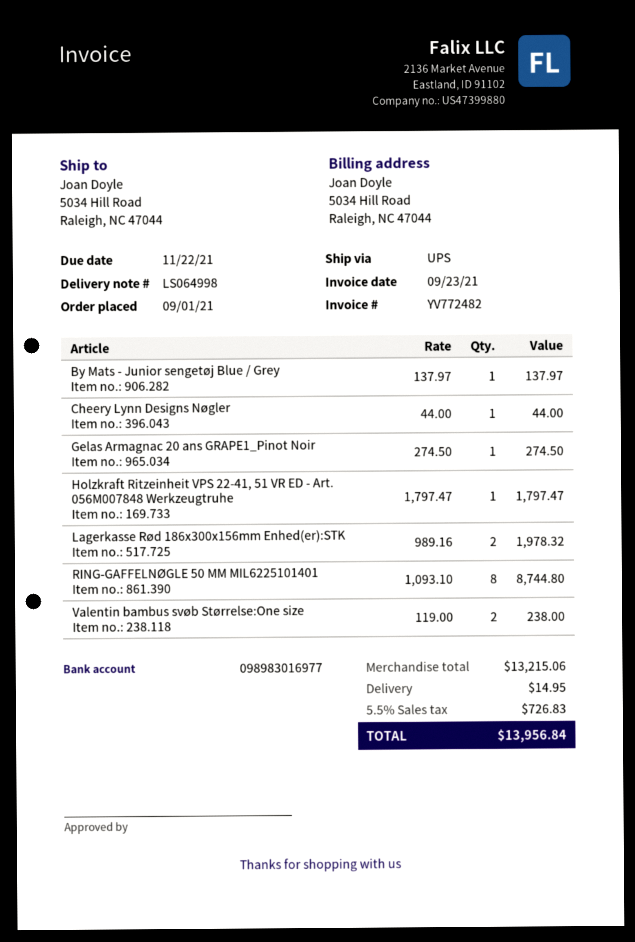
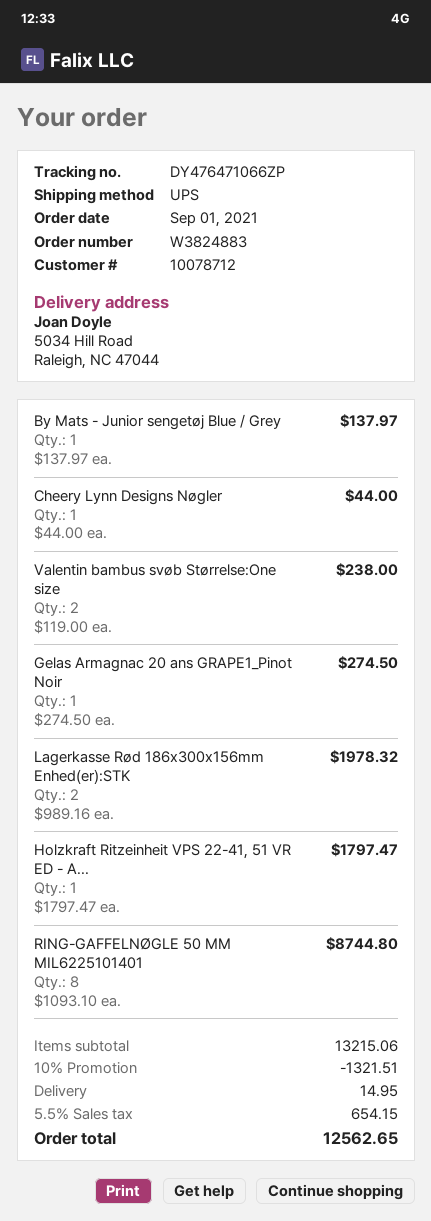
discount: none -> 10% = 1321.51
tax: 5.5% = 726.83 -> 5.5% = 654.15
total: 13956.84 -> 12562.65

